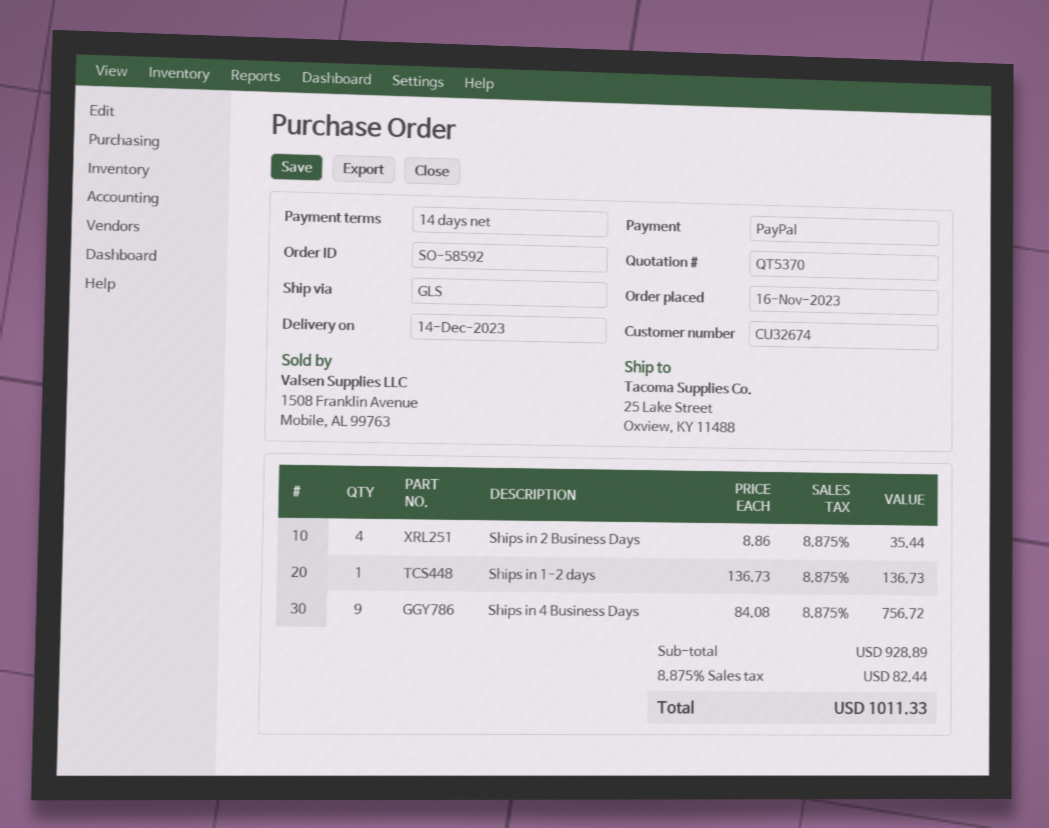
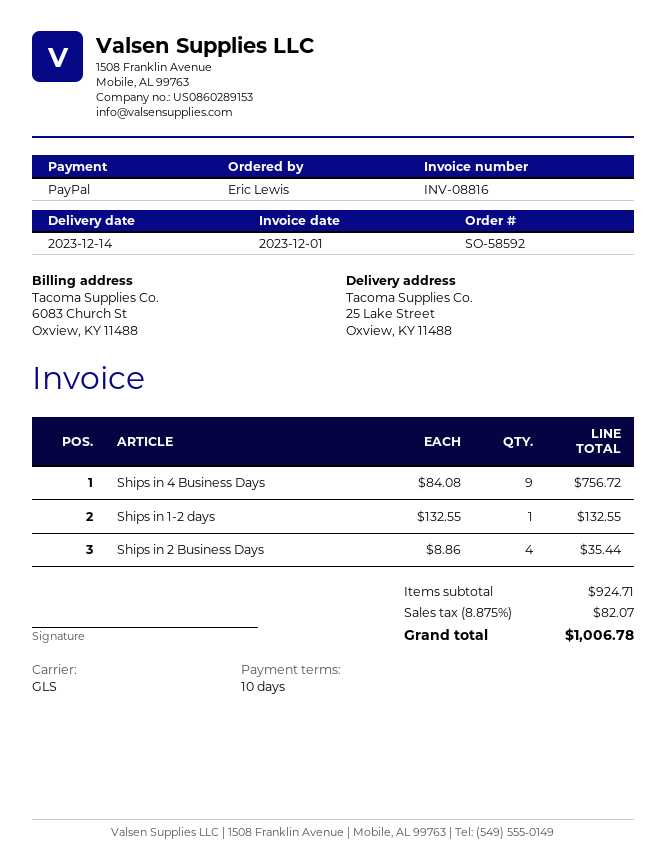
payment terms: 14 days -> 10 days
Ships in 1-2 days: 1 x 136.73 = 136.73 -> 1 x 132.55 = 132.55
subtotal: 928.89 -> 924.71
tax: 8.875% = 82.44 -> 8.875% = 82.07
total: 1011.33 -> 1006.78

